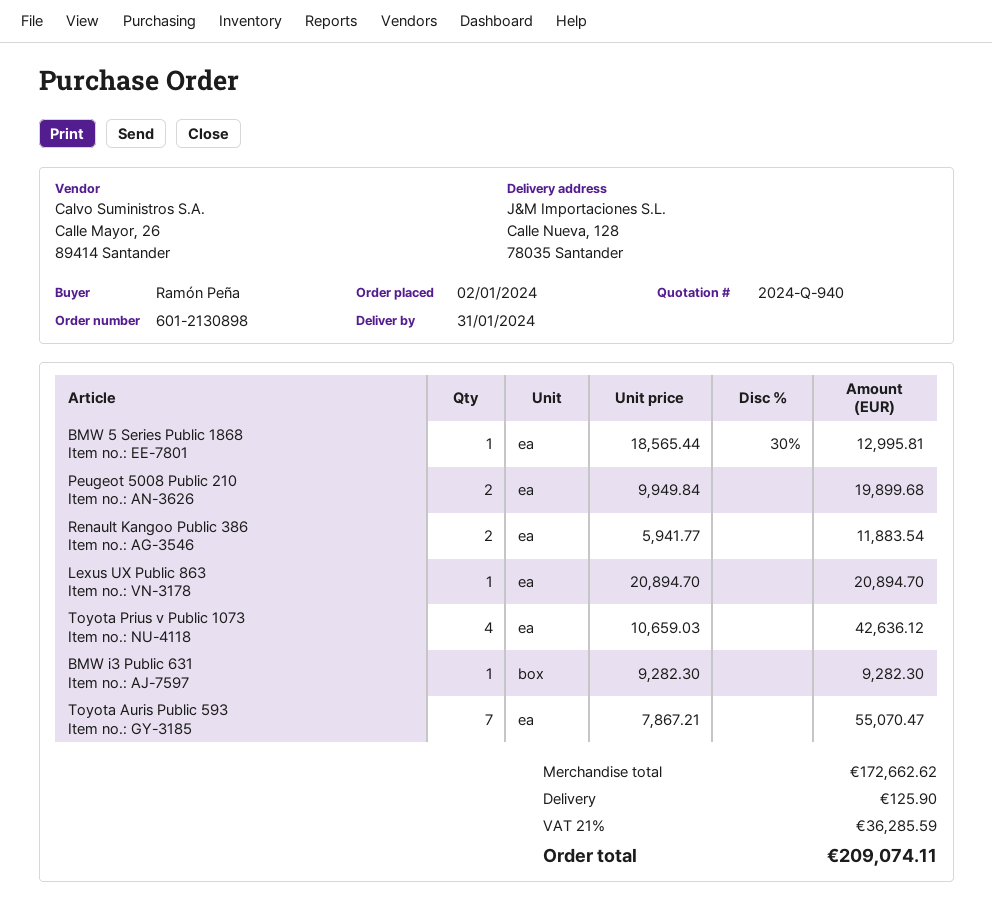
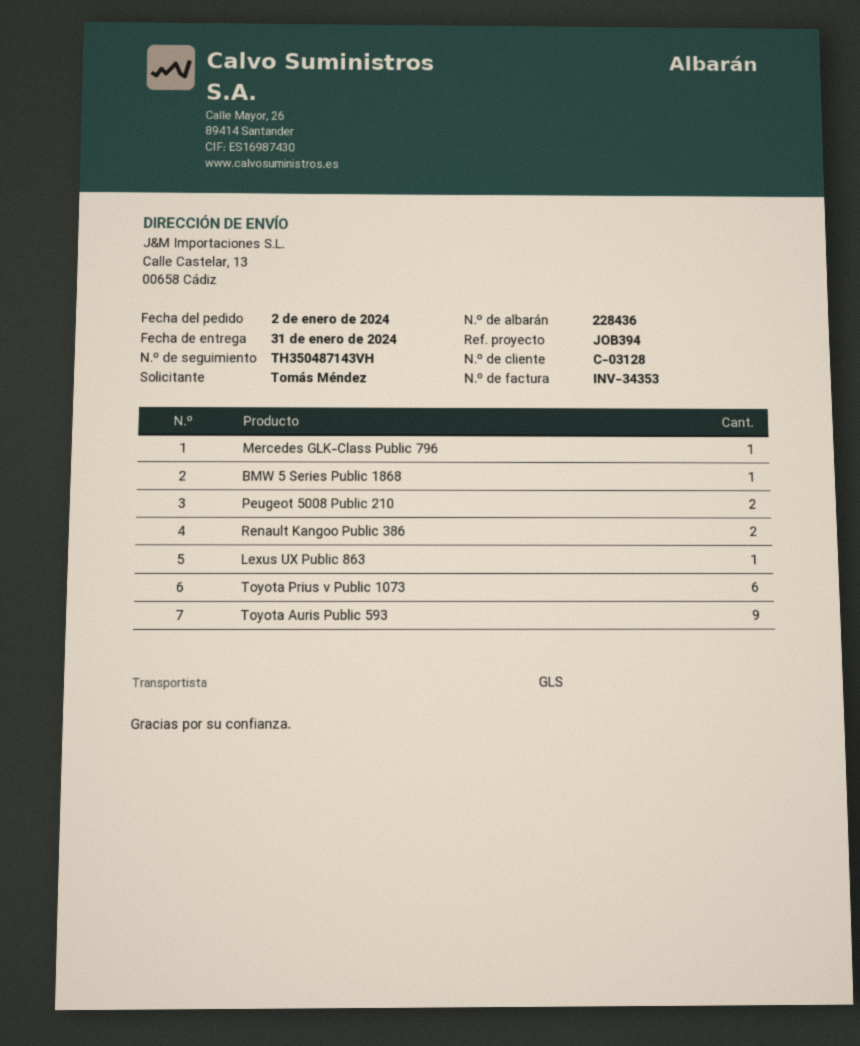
ordered by: Ramón Peña -> Tomás Méndez
ship to: Calle Nueva, 128, 78035 Santander -> Calle Castelar, 13, 00658 Cádiz
Toyota Prius v Public 1073: 4 -> 6
BMW i3 Public 631: 1 -> none
Toyota Auris Public 593: 7 -> 9
Mercedes GLK-Class Public 796: none -> 1

